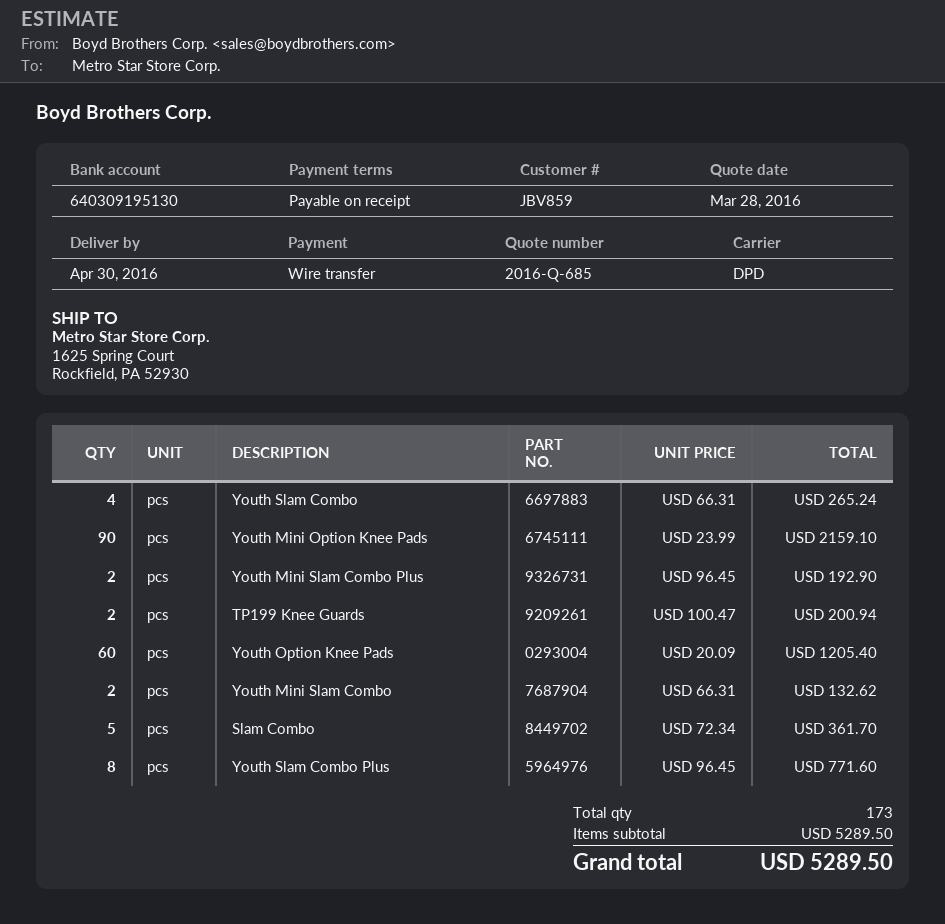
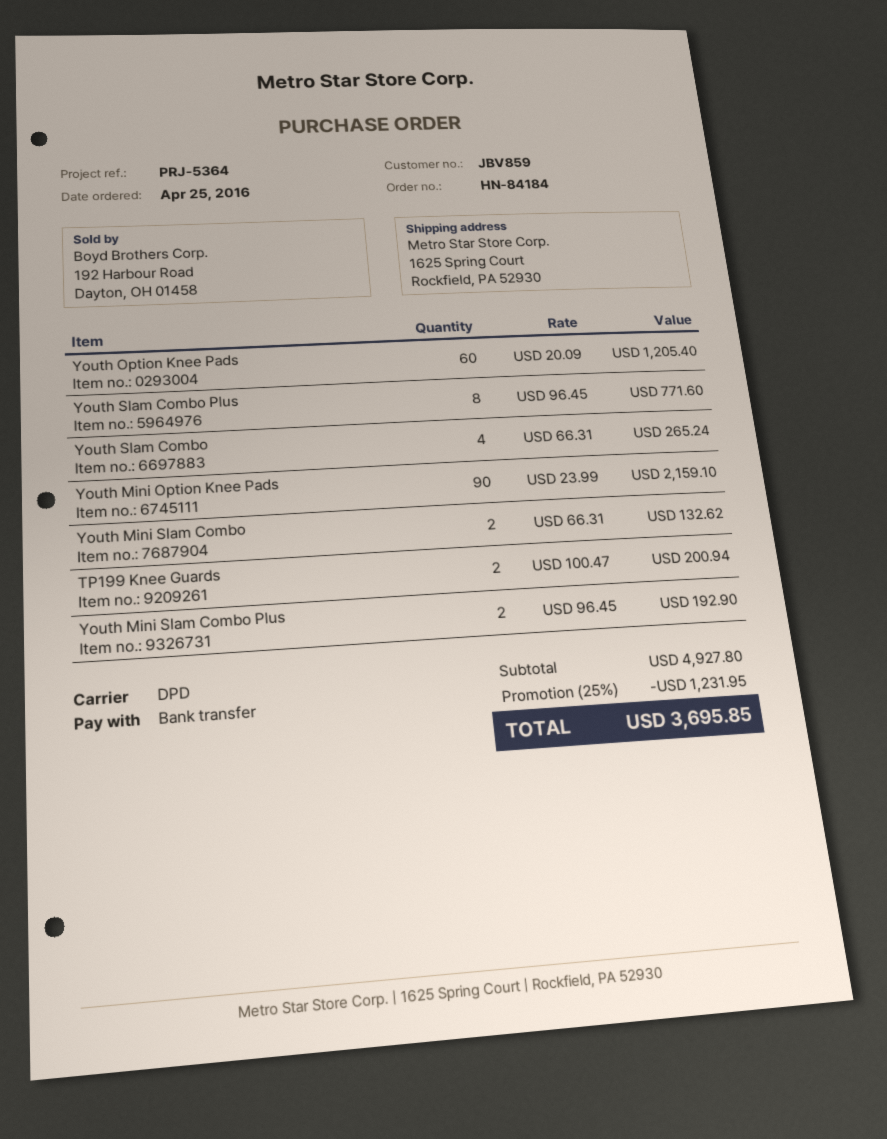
Slam Combo: 5 x 72.34 = 361.70 -> none
subtotal: 5289.50 -> 4927.80
discount: none -> 25% = 1231.95
total: 5289.50 -> 3695.85

